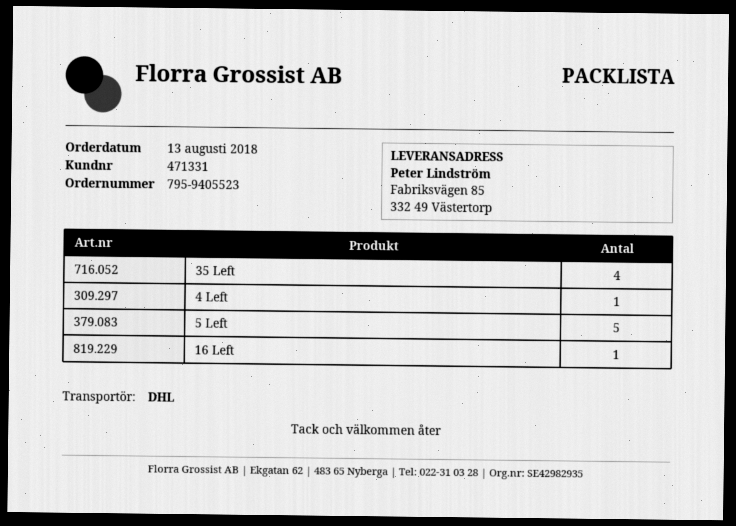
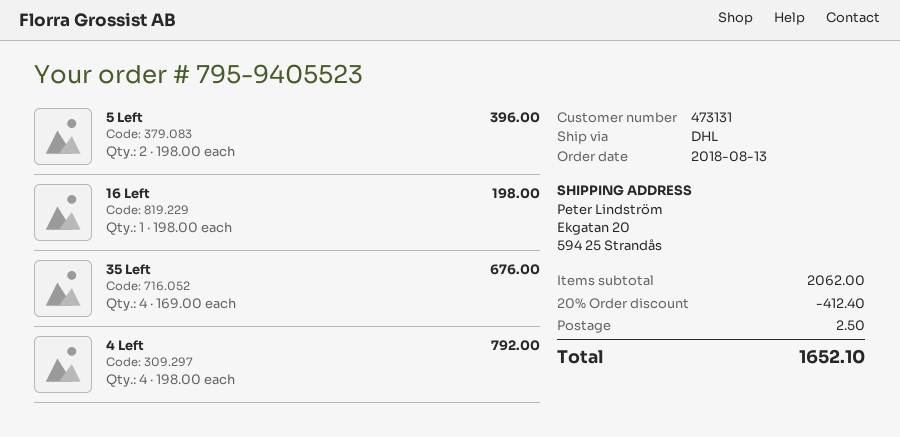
customer number: 471331 -> 473131
ship to: Fabriksvägen 85, 332 49 Västertorp -> Ekgatan 20, 594 25 Strandås
4 Left: 1 -> 4
5 Left: 5 -> 2

